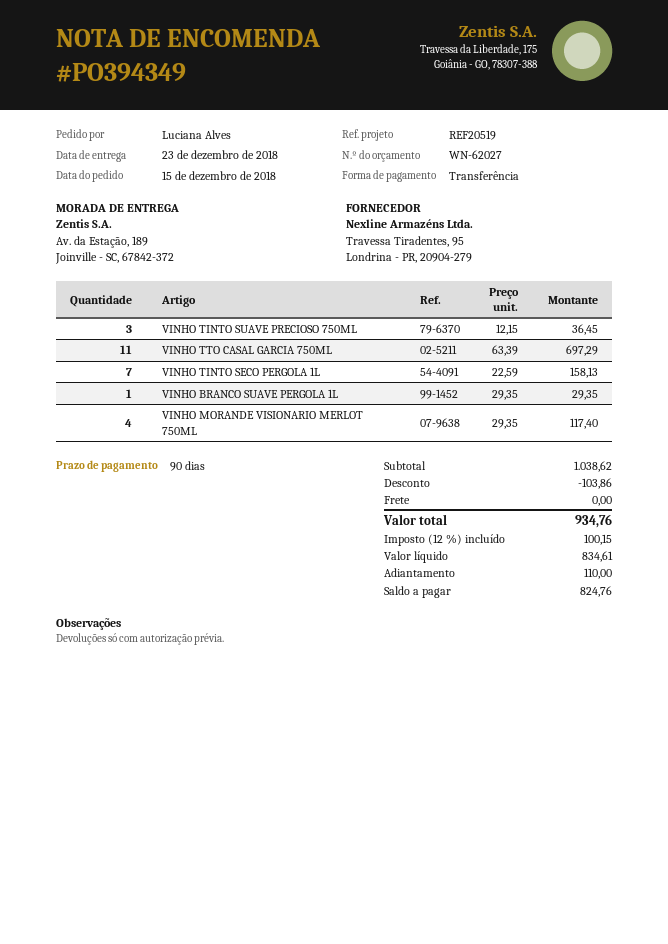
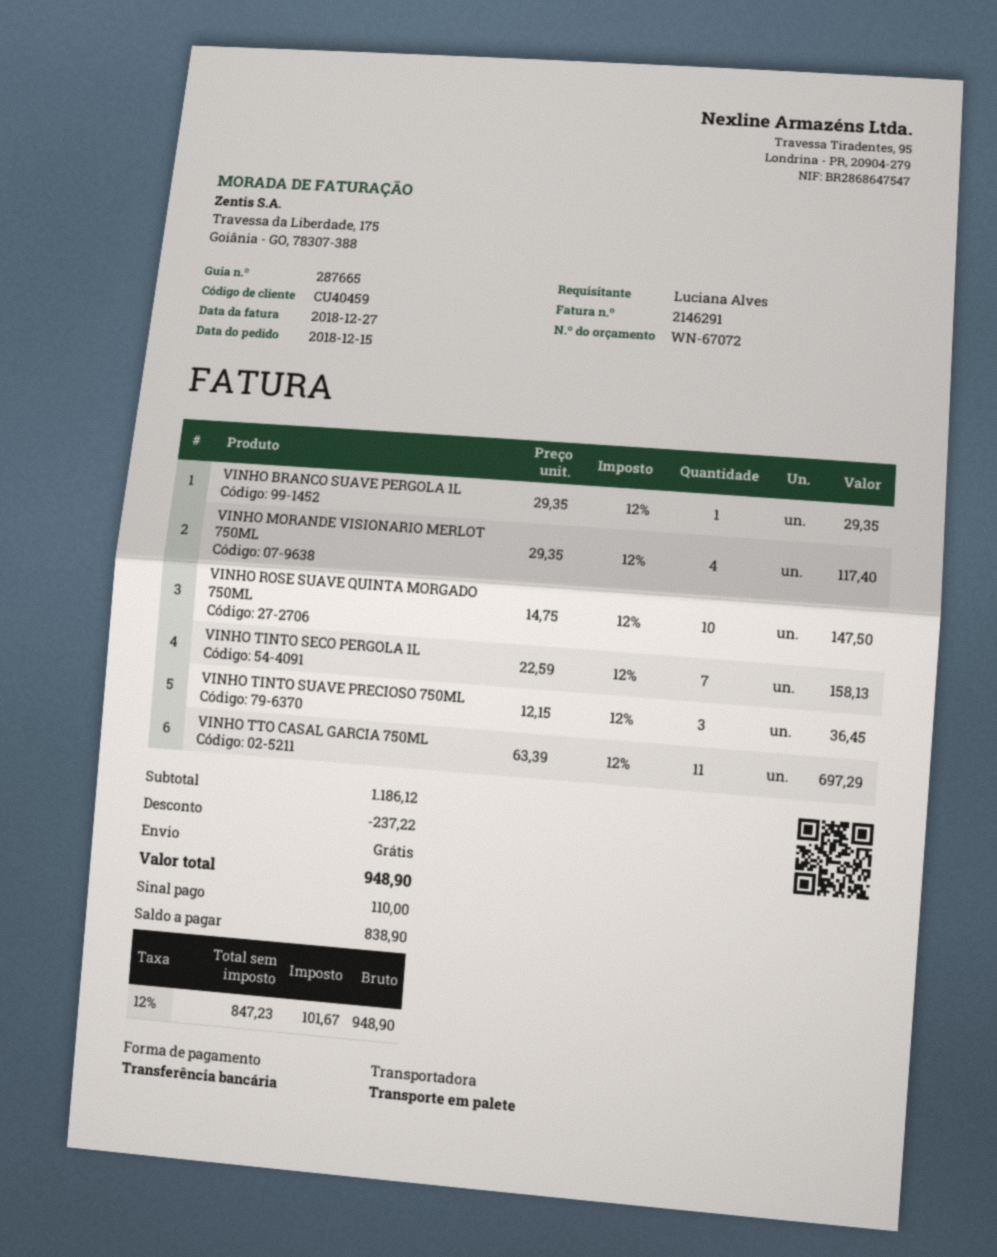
quote number: WN-62027 -> WN-67072
VINHO ROSE SUAVE QUINTA MORGADO 750ML: none -> 10 x 14.75 = 147.50
subtotal: 1038.62 -> 1186.12
discount: 103.86 -> 237.22
net: 834.61 -> 847.23
tax: 12% = 100.15 -> 12% = 101.67
total: 934.76 -> 948.90
balance: 824.76 -> 838.90

